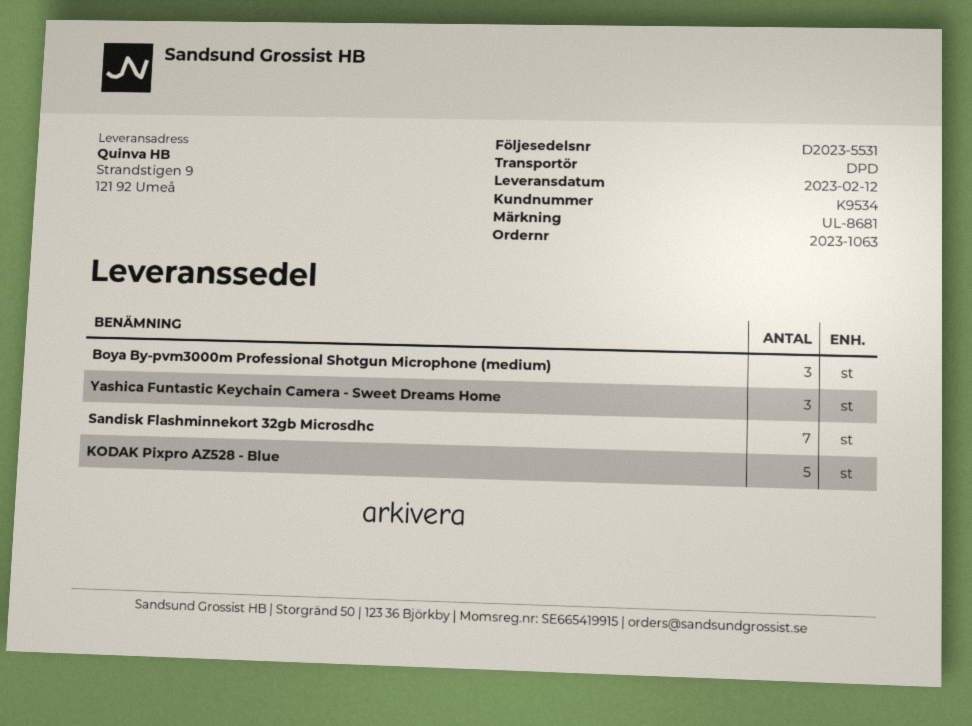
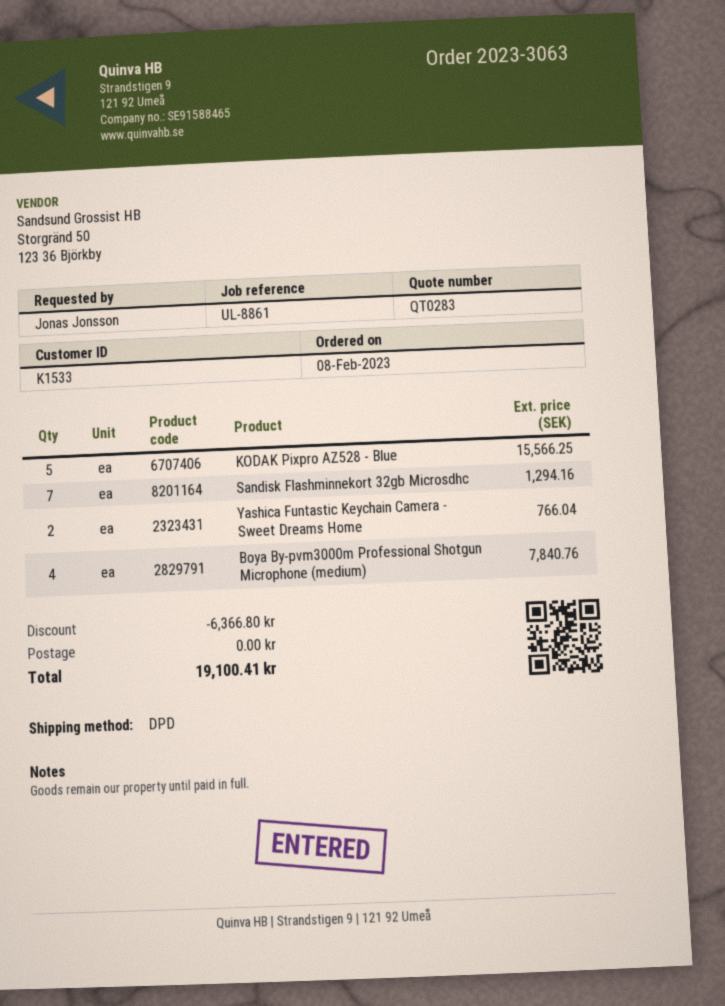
order number: 2023-1063 -> 2023-3063
customer number: K9534 -> K1533
reference: UL-8681 -> UL-8861
Boya By-pvm3000m Professional Shotgun Microphone (medium): 3 -> 4
Yashica Funtastic Keychain Camera - Sweet Dreams Home: 3 -> 2

